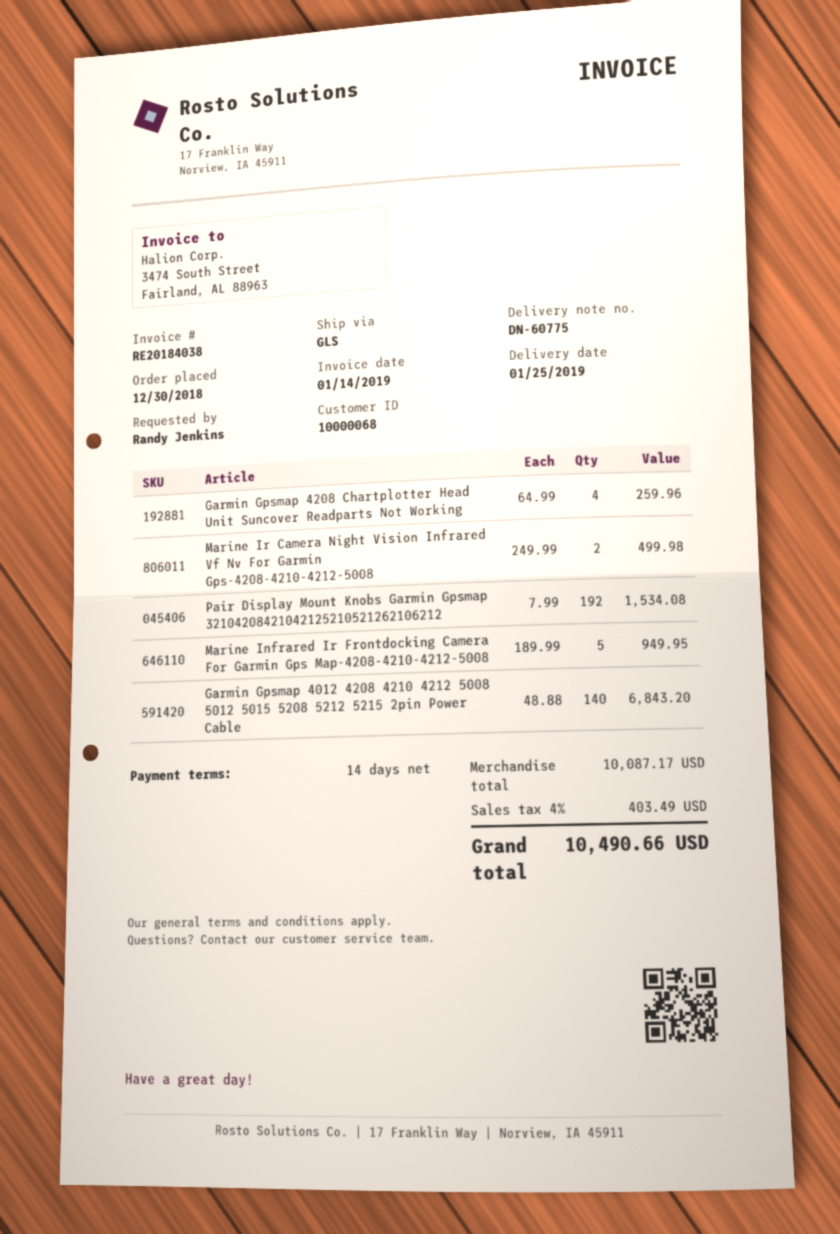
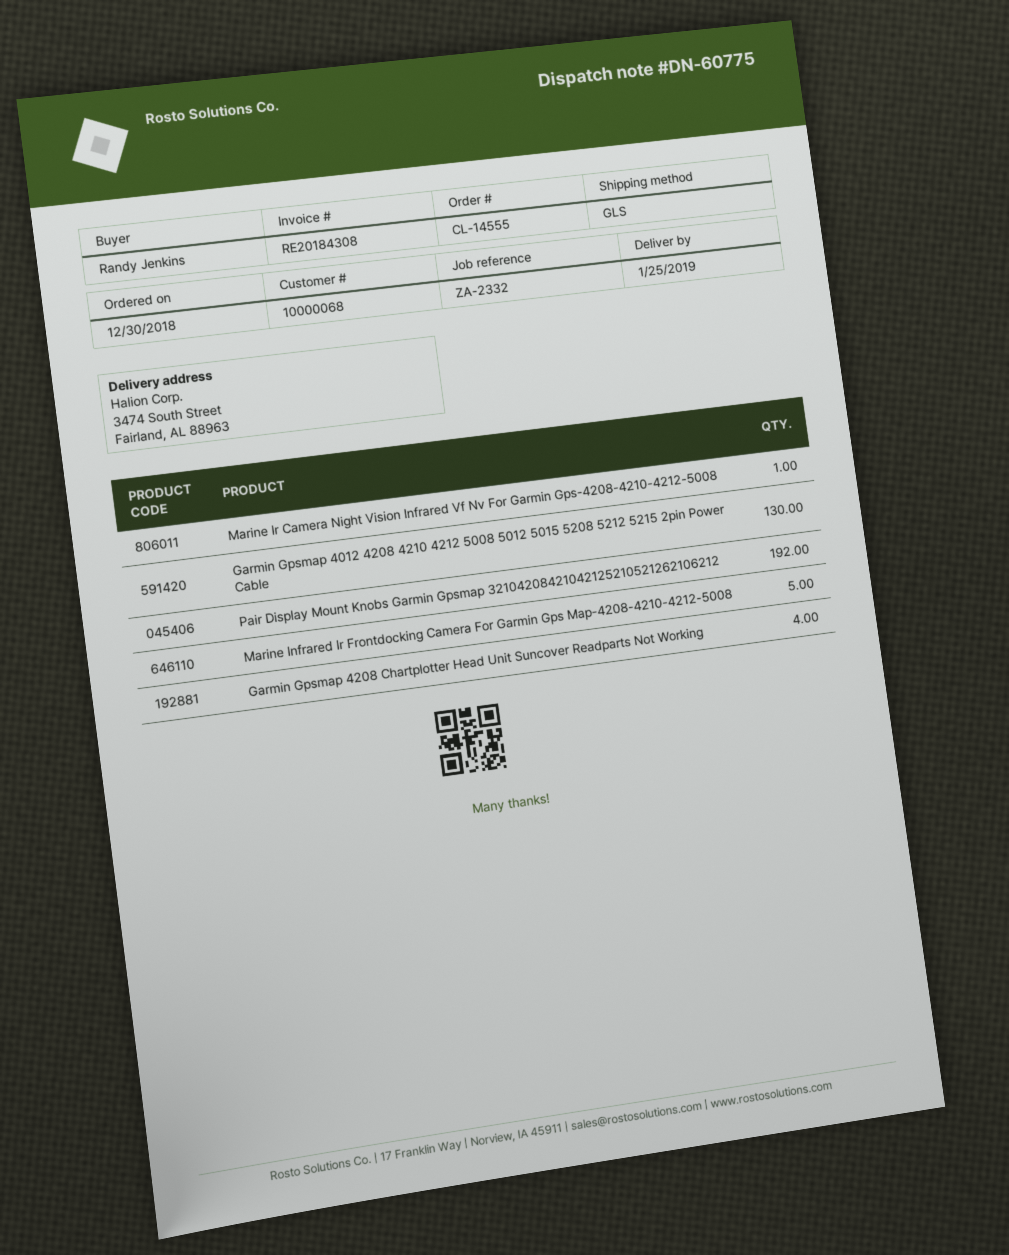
invoice number: RE20184038 -> RE20184308
Marine Ir Camera Night Vision Infrared Vf Nv For Garmin Gps-4208-4210-4212-5008: 2 -> 1
Garmin Gpsmap 4012 4208 4210 4212 5008 5012 5015 5208 5212 5215 2pin Power Cable: 140 -> 130

